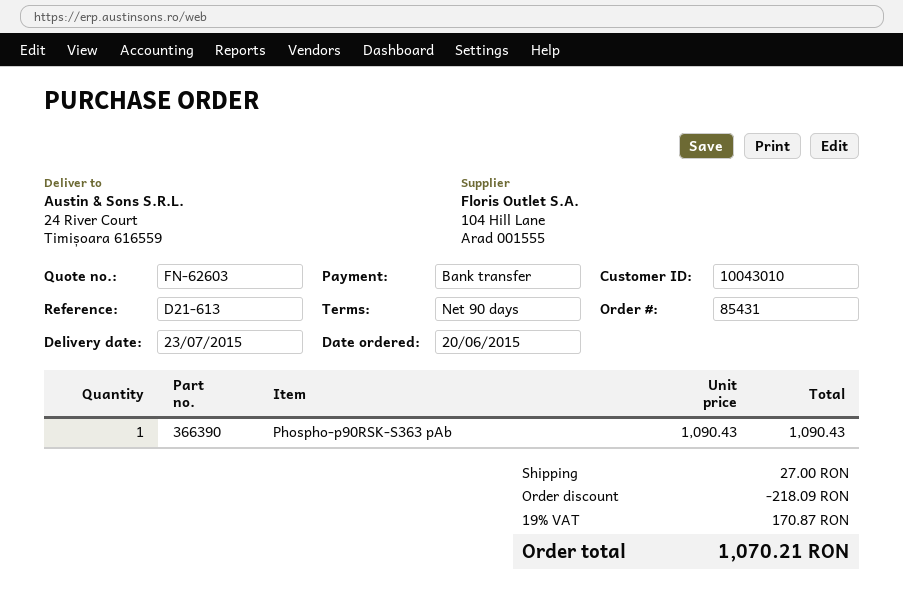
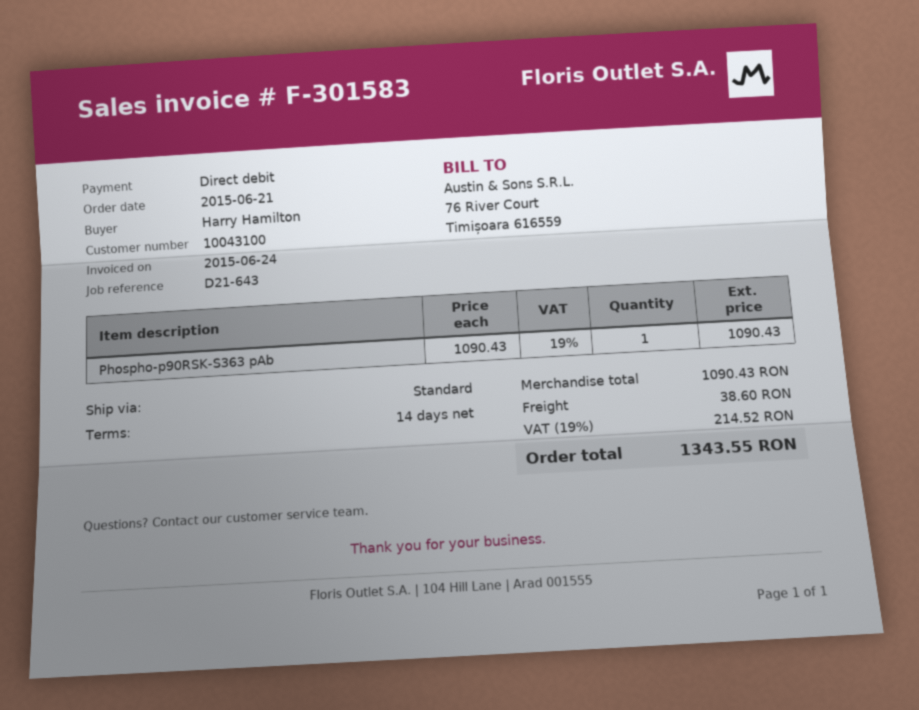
order date: 2015-06-20 -> 2015-06-21
payment terms: 90 days -> 14 days
customer number: 10043010 -> 10043100
reference: D21-613 -> D21-643
payment method: bank transfer -> direct debit
discount: 218.09 -> none
shipping: 27.00 -> 38.60
tax: 19% = 170.87 -> 19% = 214.52
total: 1070.21 -> 1343.55

